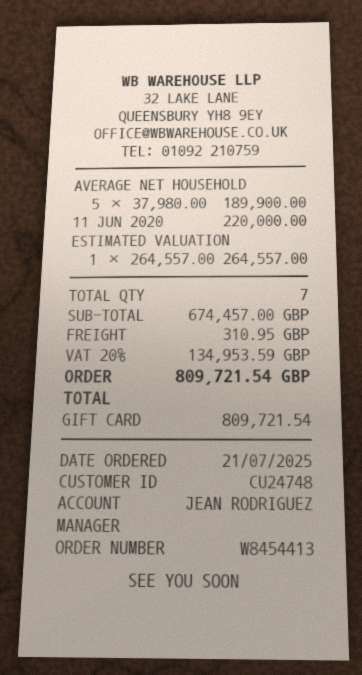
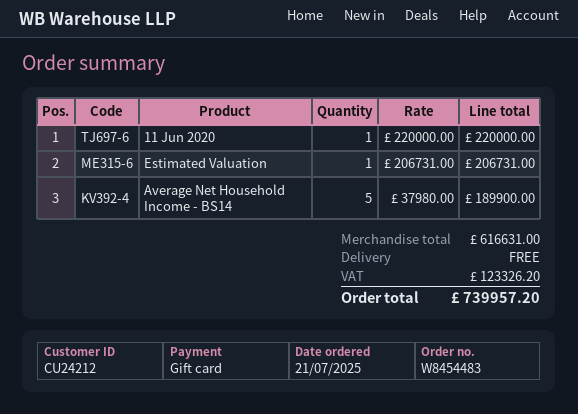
order number: W8454413 -> W8454483
customer number: CU24748 -> CU24212
ESTIMATED VALUATION: 1 x 264557.00 = 264557.00 -> 1 x 206731.00 = 206731.00
subtotal: 674457.00 -> 616631.00
shipping: 310.95 -> 0.00
tax: 134953.59 -> 123326.20
total: 809721.54 -> 739957.20

